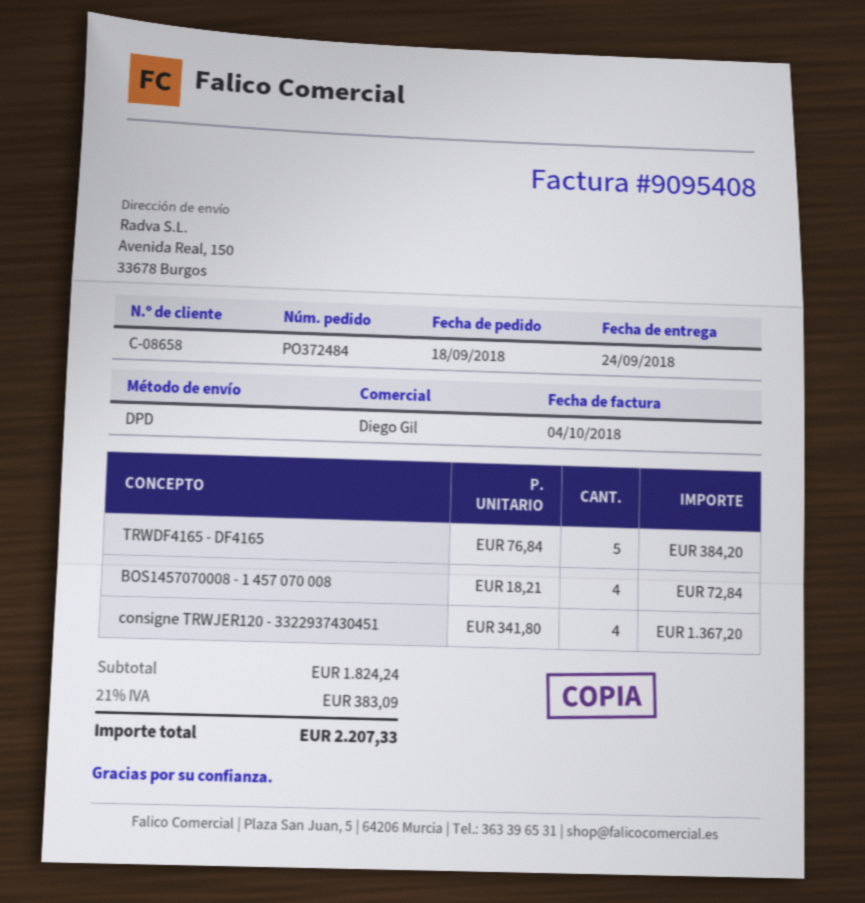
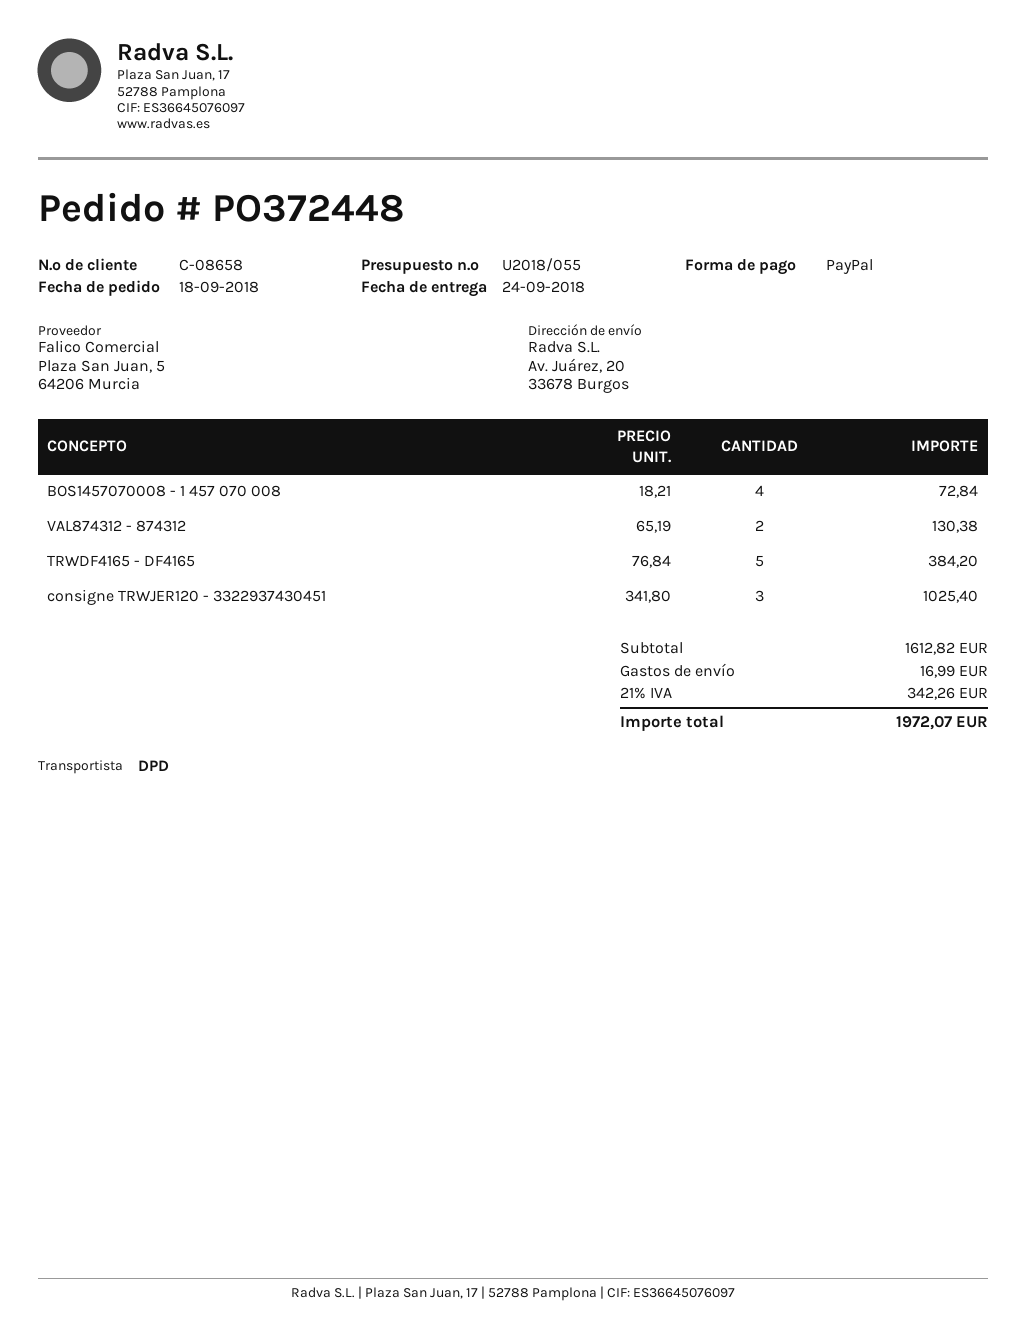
order number: PO372484 -> PO372448
ship to: Avenida Real, 150, 33678 Burgos -> Av. Juárez, 20, 33678 Burgos
consigne TRWJER120 - 3322937430451: 4 x 341.80 = 1367.20 -> 3 x 341.80 = 1025.40
VAL874312 - 874312: none -> 2 x 65.19 = 130.38
subtotal: 1824.24 -> 1612.82
shipping: none -> 16.99
tax: 21% = 383.09 -> 21% = 342.26
total: 2207.33 -> 1972.07

